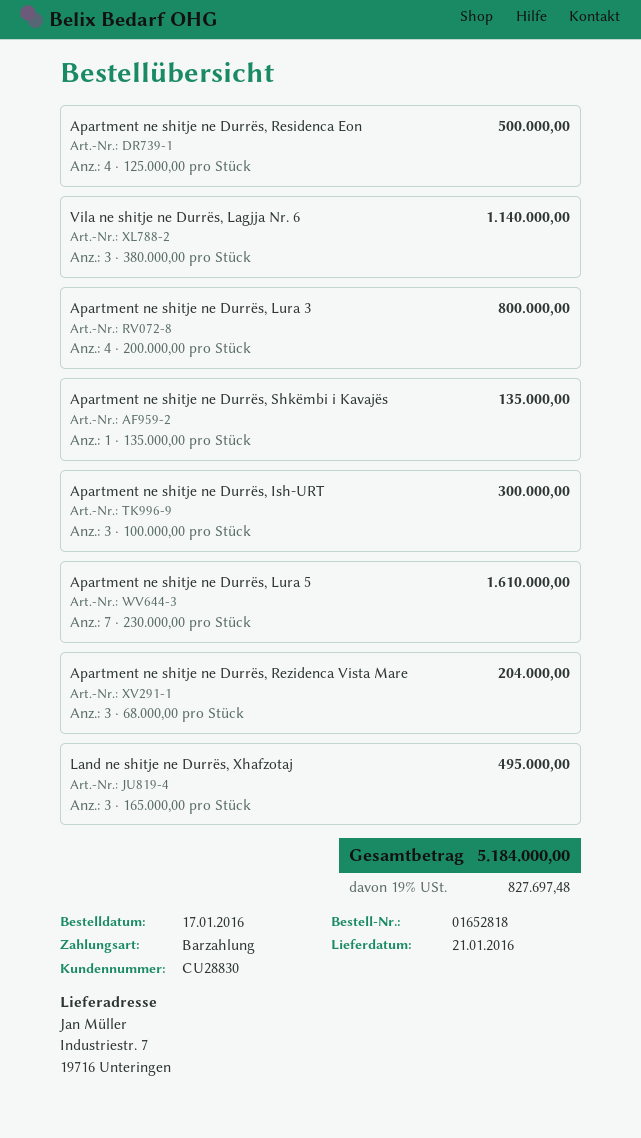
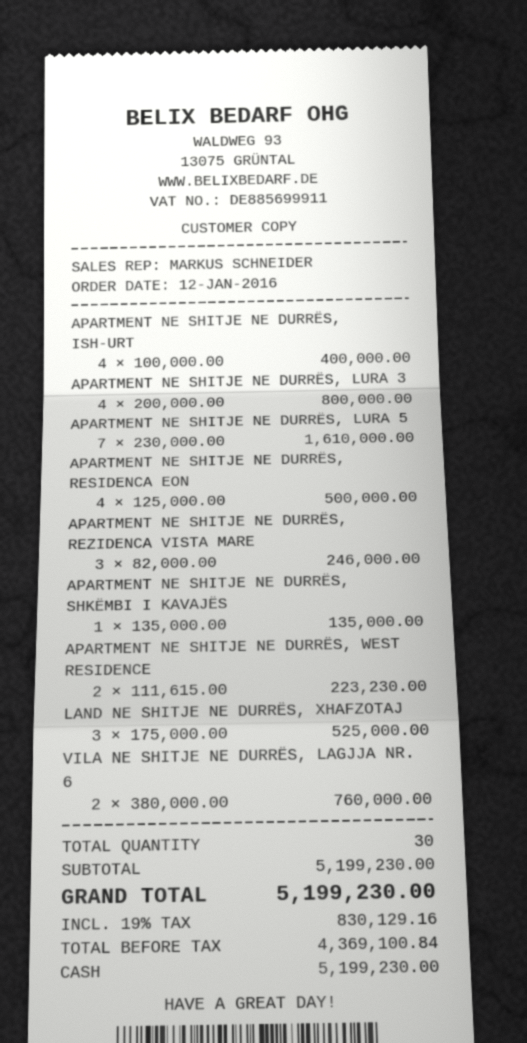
order date: 2016-01-17 -> 2016-01-12
Vila ne shitje ne Durrës, Lagjja Nr. 6: 3 x 380000.00 = 1140000.00 -> 2 x 380000.00 = 760000.00
Apartment ne shitje ne Durrës, Ish-URT: 3 x 100000.00 = 300000.00 -> 4 x 100000.00 = 400000.00
Apartment ne shitje ne Durrës, Rezidenca Vista Mare: 3 x 68000.00 = 204000.00 -> 3 x 82000.00 = 246000.00
Land ne shitje ne Durrës, Xhafzotaj: 3 x 165000.00 = 495000.00 -> 3 x 175000.00 = 525000.00
APARTMENT NE SHITJE NE DURRËS, WEST RESIDENCE: none -> 2 x 111615.00 = 223230.00
tax: 19% = 827697.48 -> 19% = 830129.16
total: 5184000.00 -> 5199230.00

